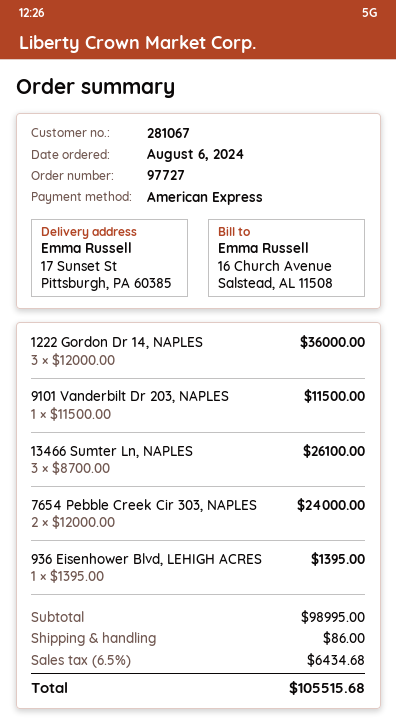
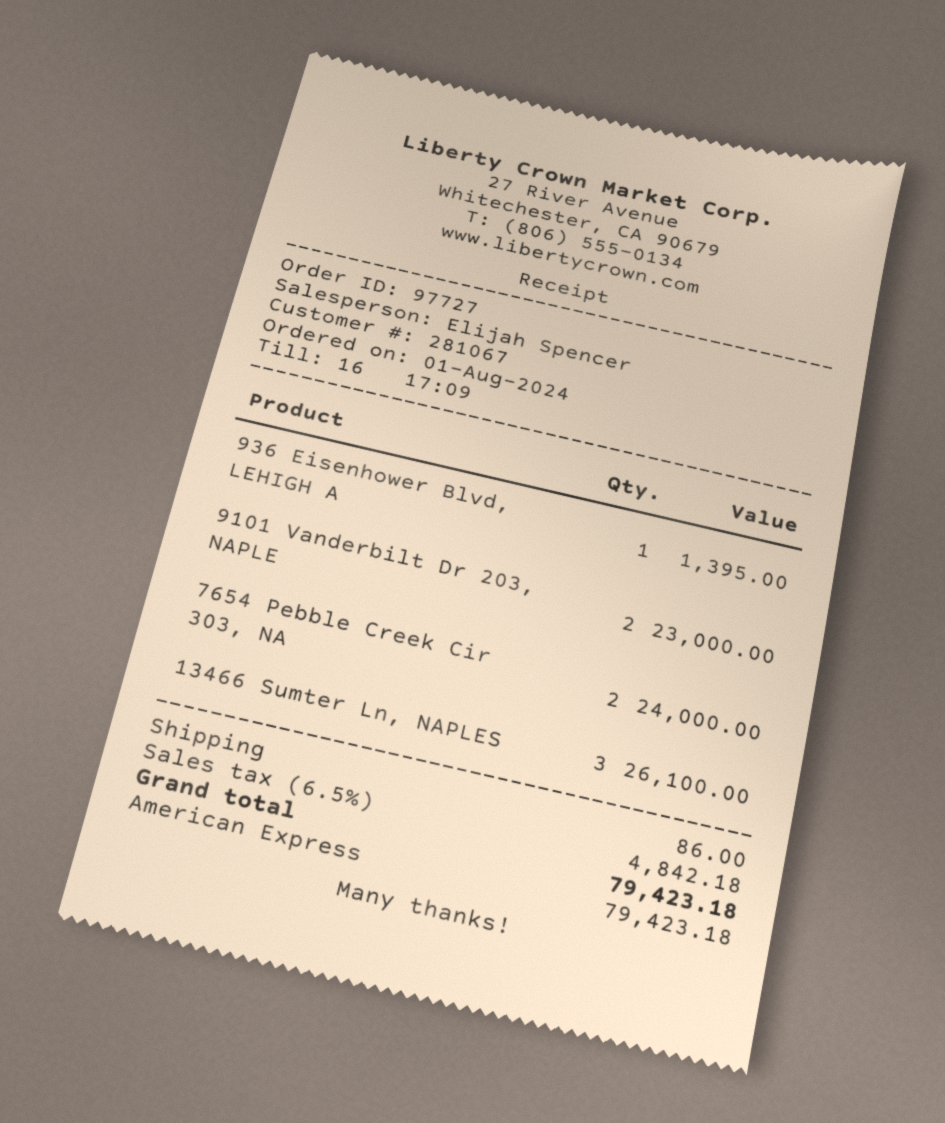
order date: 2024-08-06 -> 2024-08-01
1222 Gordon Dr 14, NAPLES: 3 for 36000.00 -> none
9101 Vanderbilt Dr 203, NAPLES: 1 for 11500.00 -> 2 for 23000.00
tax: 6.5% = 6434.68 -> 6.5% = 4842.18
total: 105515.68 -> 79423.18

